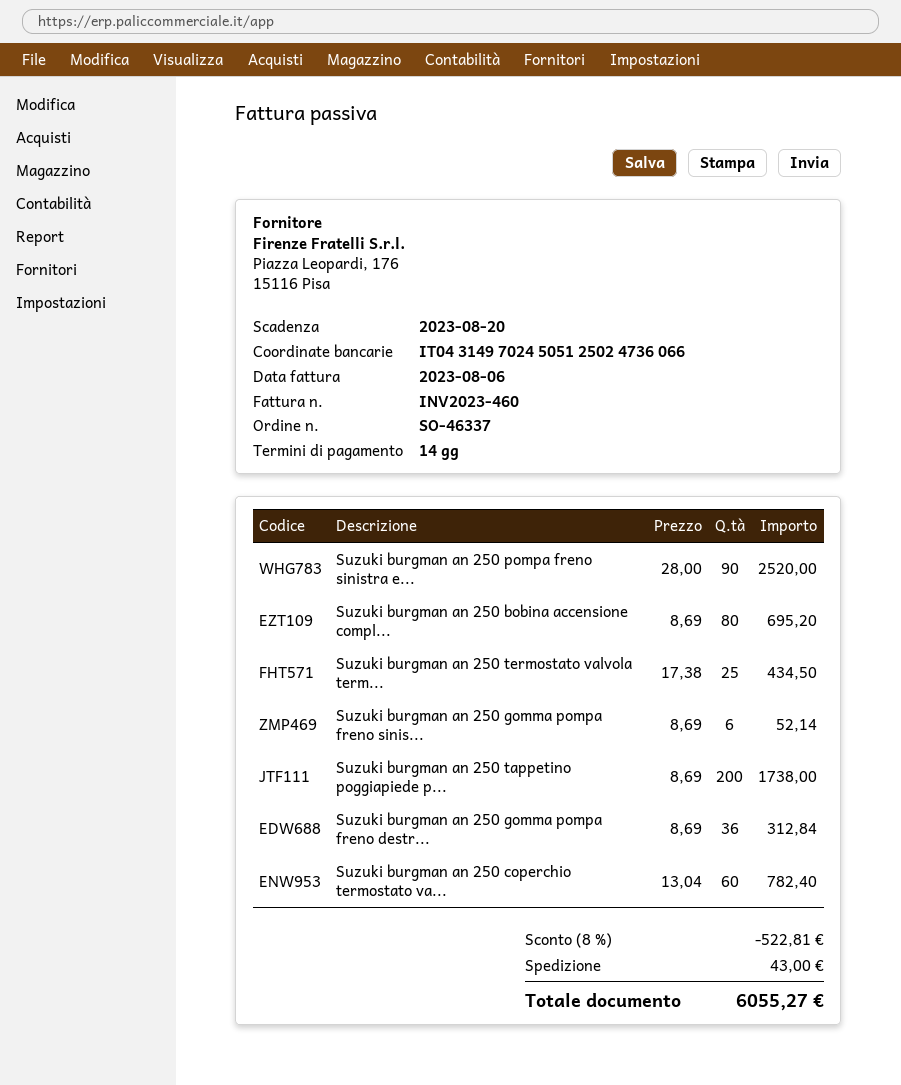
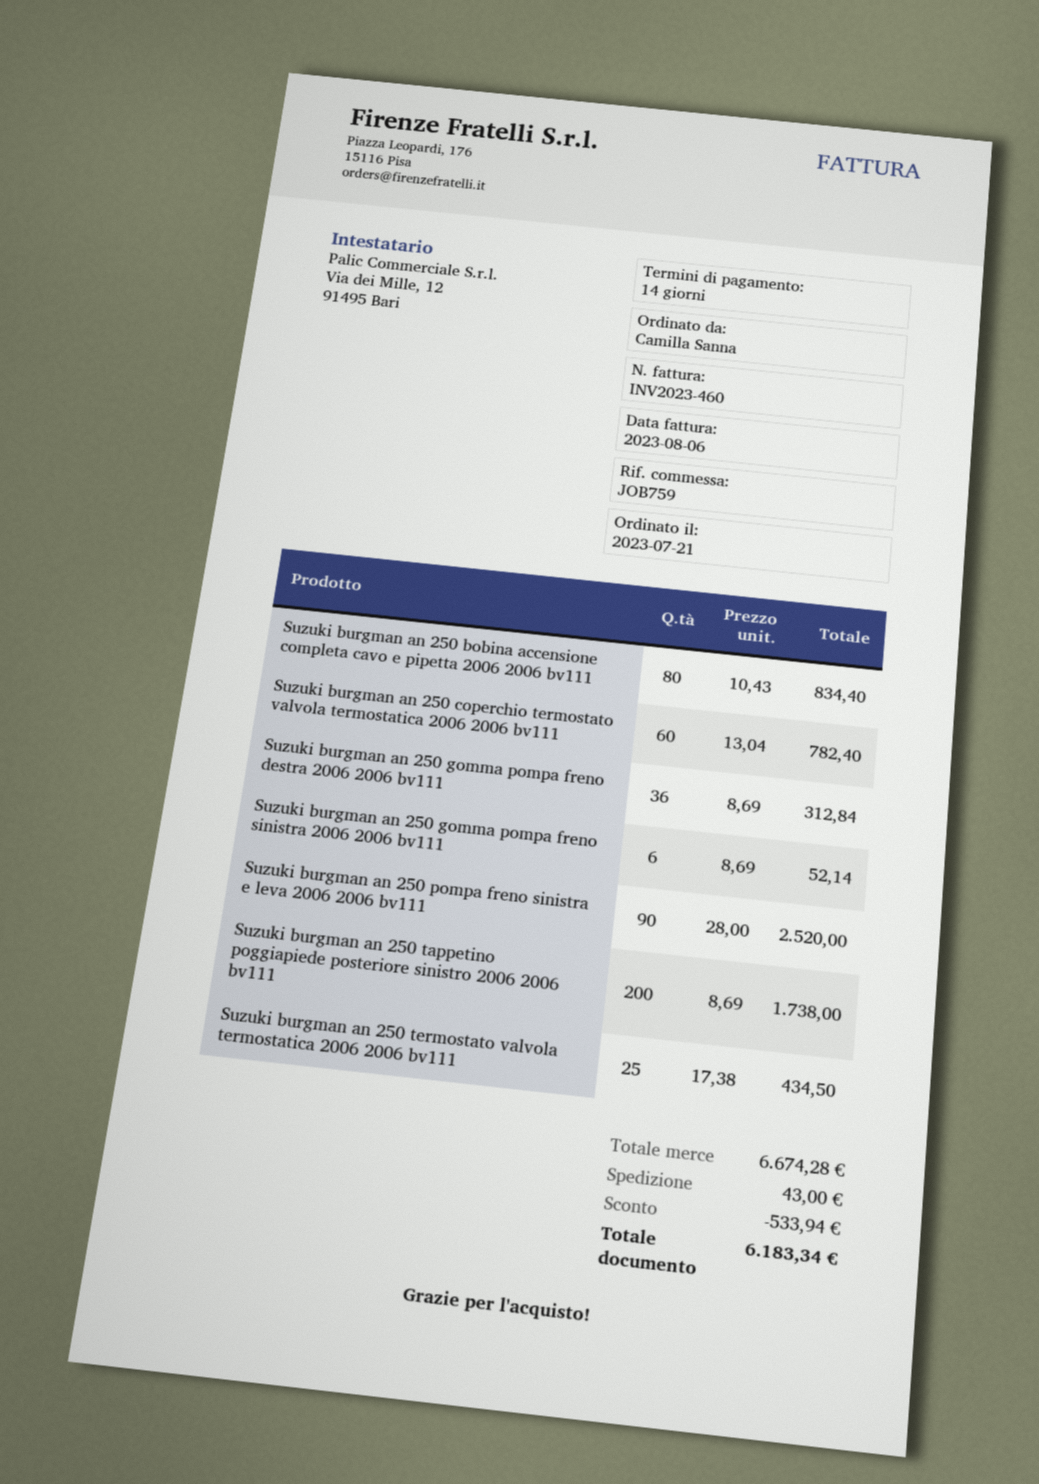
Suzuki burgman an 250 bobina accensione compl...: 80 x 8.69 = 695.20 -> 80 x 10.43 = 834.40
discount: 522.81 -> 533.94
total: 6055.27 -> 6183.34

